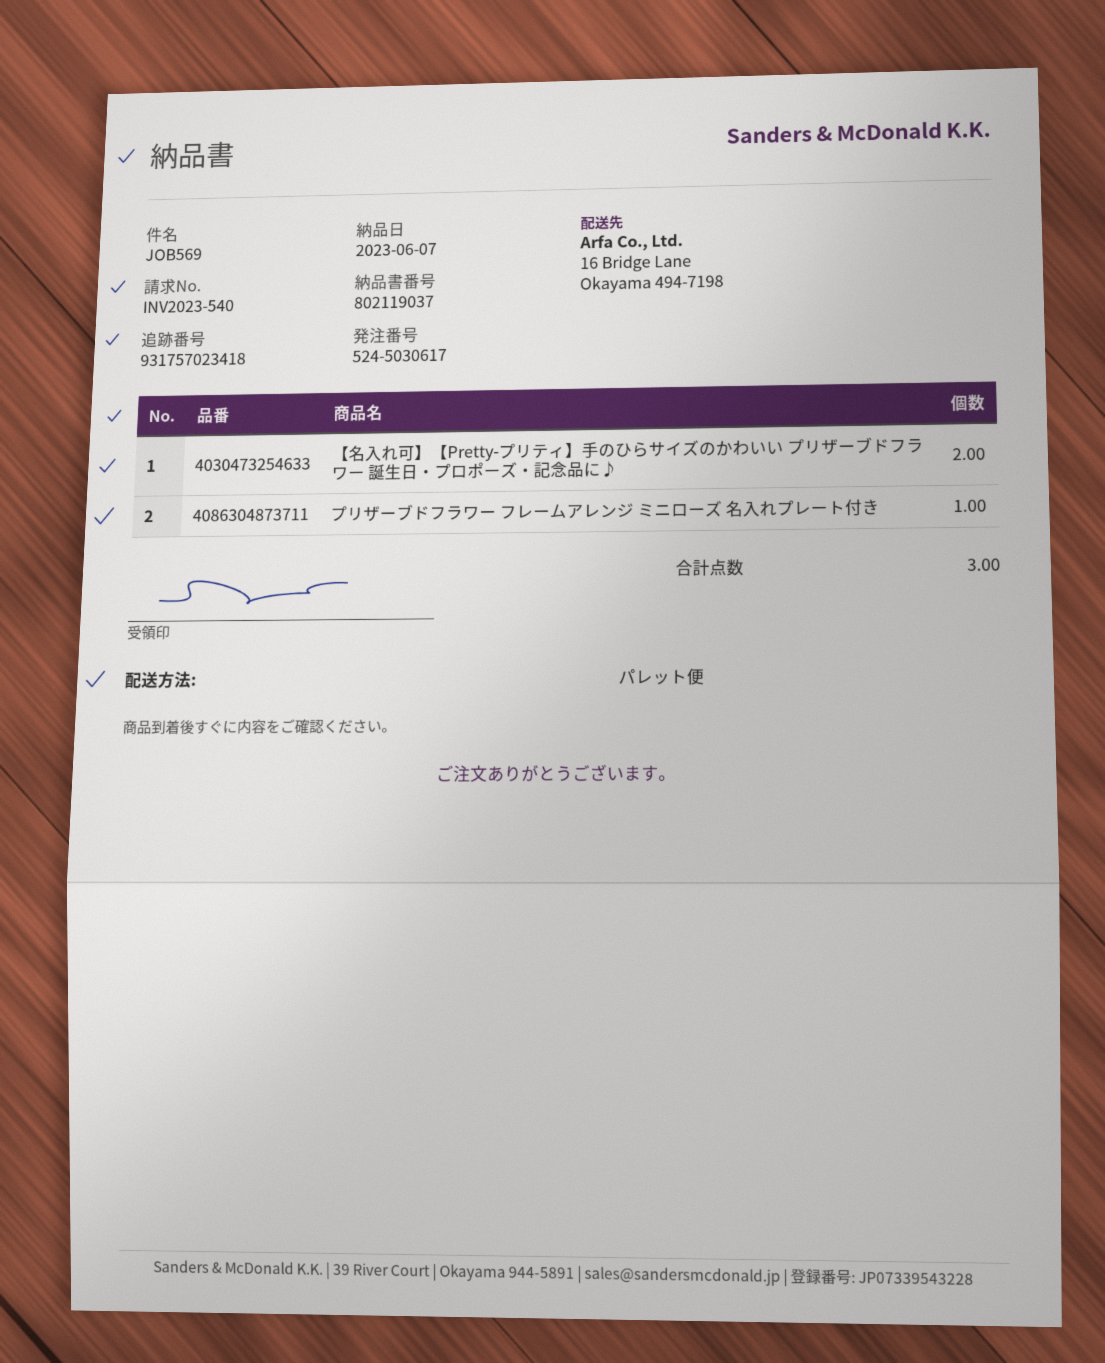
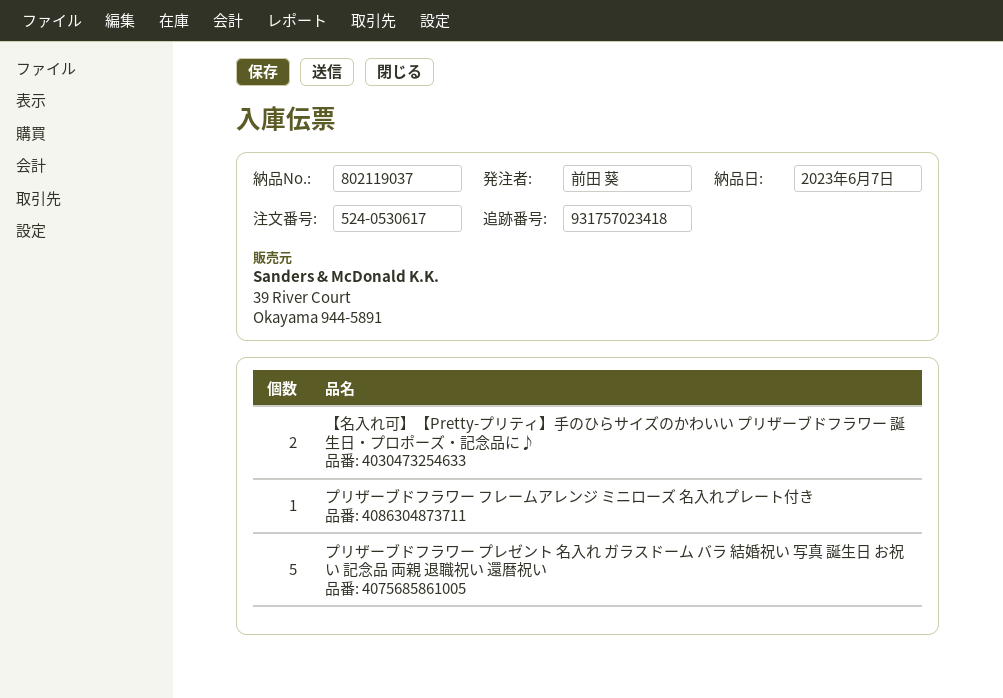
order number: 524-5030617 -> 524-0530617
プリザーブドフラワー プレゼント 名入れ ガラスドーム バラ 結婚祝い 写真 誕生日 お祝い 記念品 両親 退職祝い 還暦祝い: none -> 5

